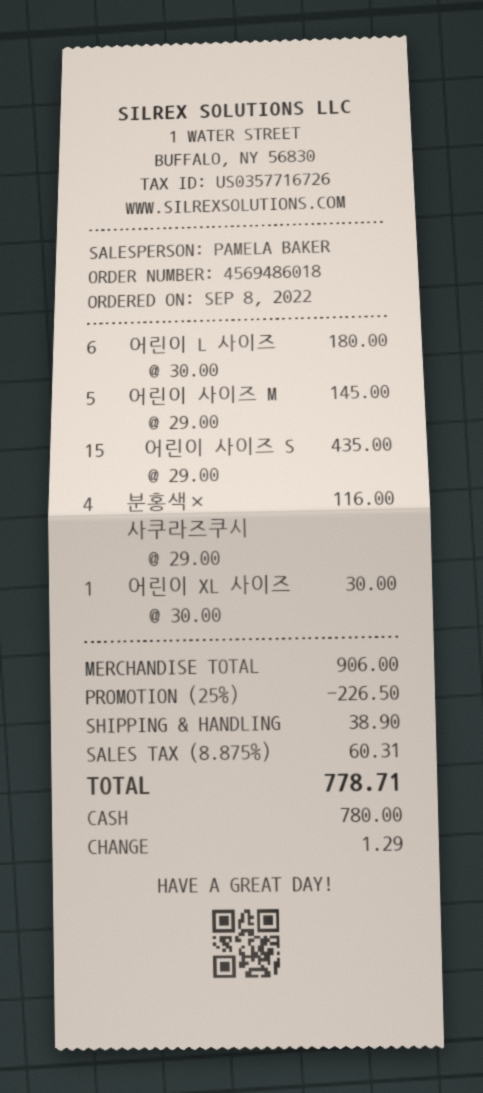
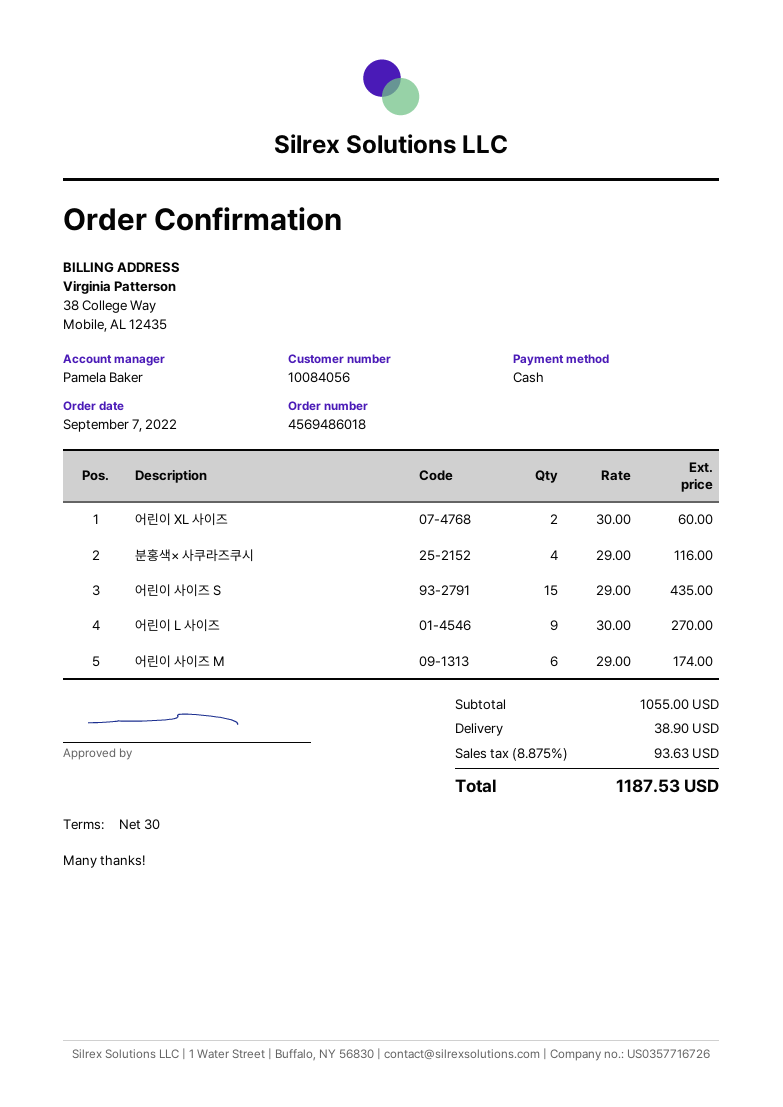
order date: 2022-09-08 -> 2022-09-07
어린이 L 사이즈: 6 x 30.00 = 180.00 -> 9 x 30.00 = 270.00
어린이 사이즈 M: 5 x 29.00 = 145.00 -> 6 x 29.00 = 174.00
어린이 XL 사이즈: 1 x 30.00 = 30.00 -> 2 x 30.00 = 60.00
subtotal: 906.00 -> 1055.00
discount: 25% = 226.50 -> none
tax: 8.875% = 60.31 -> 8.875% = 93.63
total: 778.71 -> 1187.53

